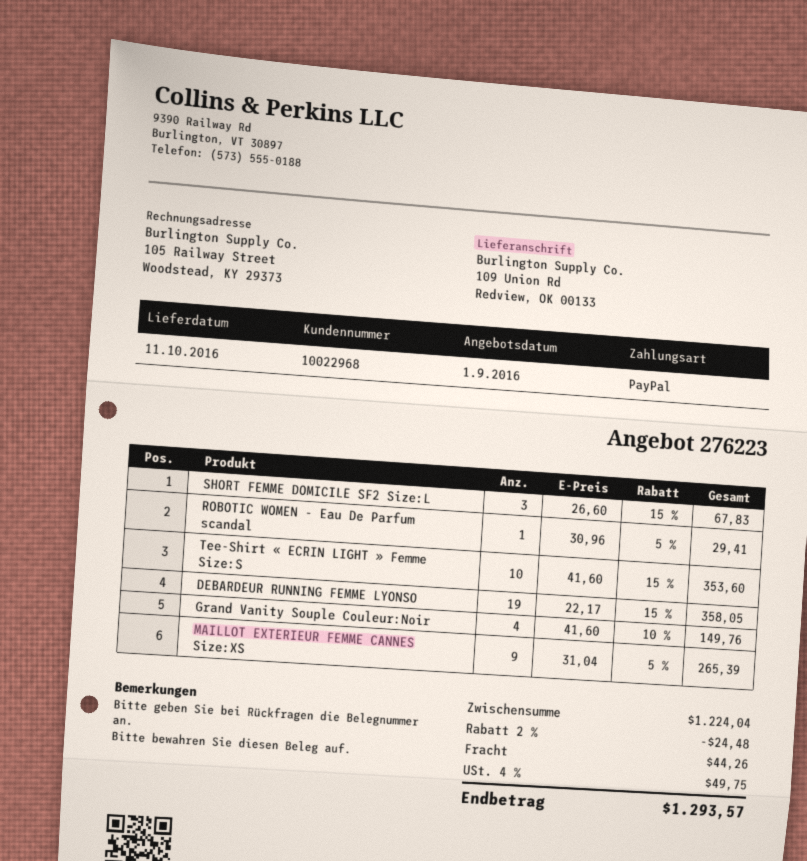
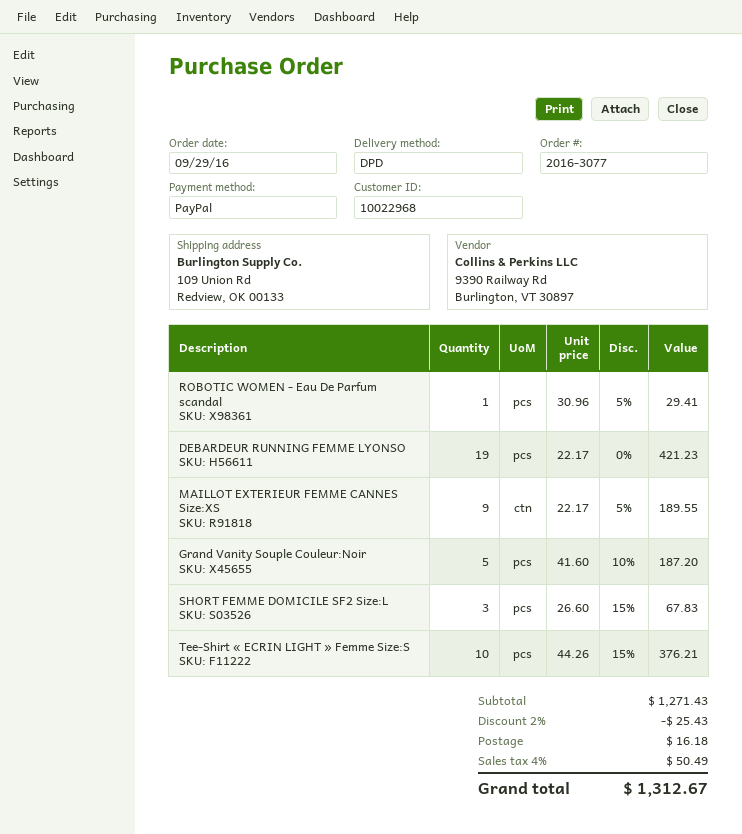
Tee-Shirt « ECRIN LIGHT » Femme Size:S: 10 x 41.60 - 15% = 353.60 -> 10 x 44.26 - 15% = 376.21
DEBARDEUR RUNNING FEMME LYONSO: 19 x 22.17 - 15% = 358.05 -> 19 x 22.17 = 421.23
Grand Vanity Souple Couleur:Noir: 4 x 41.60 - 10% = 149.76 -> 5 x 41.60 - 10% = 187.20
MAILLOT EXTERIEUR FEMME CANNES Size:XS: 9 x 31.04 - 5% = 265.39 -> 9 x 22.17 - 5% = 189.55
subtotal: 1224.04 -> 1271.43
discount: 2% = 24.48 -> 2% = 25.43
shipping: 44.26 -> 16.18
tax: 4% = 49.75 -> 4% = 50.49
total: 1293.57 -> 1312.67

